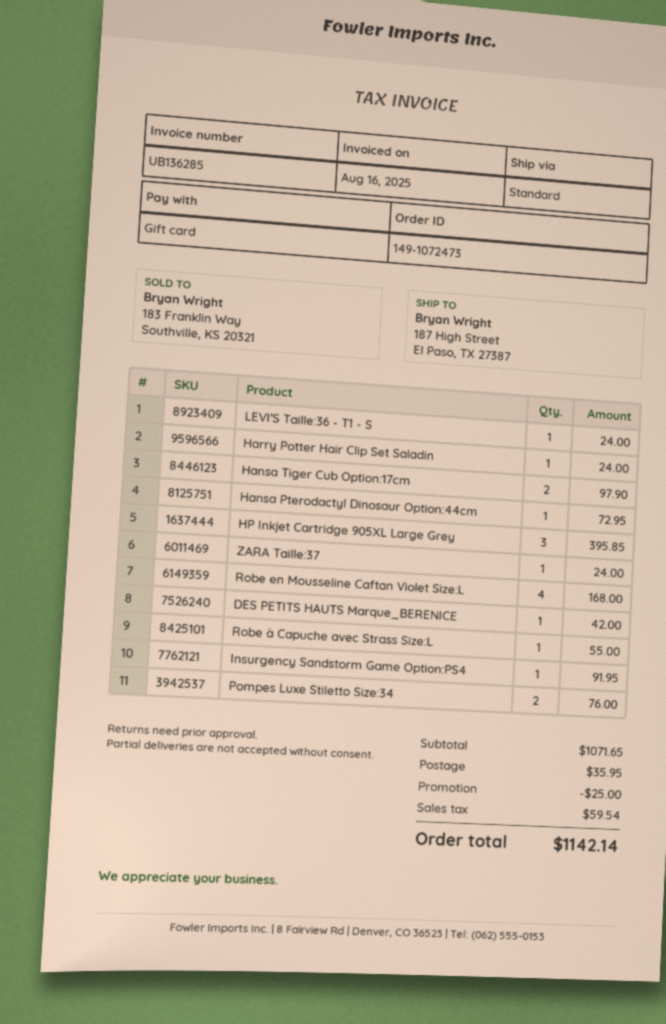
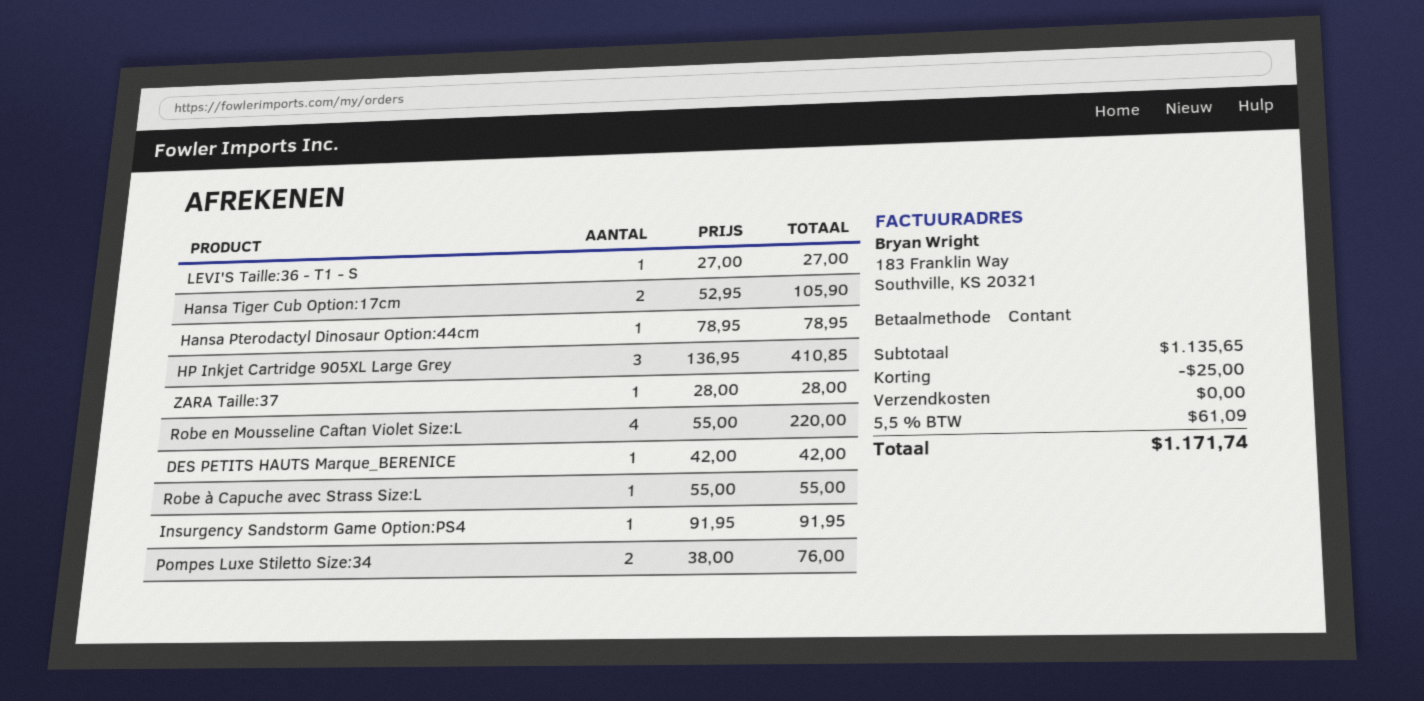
payment method: gift card -> cash
LEVI'S Taille:36 - T1 - S: 1 for 24.00 -> 1 for 27.00
Harry Potter Hair Clip Set Saladin: 1 for 24.00 -> none
Hansa Tiger Cub Option:17cm: 2 for 97.90 -> 2 for 105.90
Hansa Pterodactyl Dinosaur Option:44cm: 1 for 72.95 -> 1 for 78.95
HP Inkjet Cartridge 905XL Large Grey: 3 for 395.85 -> 3 for 410.85
ZARA Taille:37: 1 for 24.00 -> 1 for 28.00
Robe en Mousseline Caftan Violet Size:L: 4 for 168.00 -> 4 for 220.00
subtotal: 1071.65 -> 1135.65
shipping: 35.95 -> 0.00
tax: 59.54 -> 61.09
total: 1142.14 -> 1171.74

